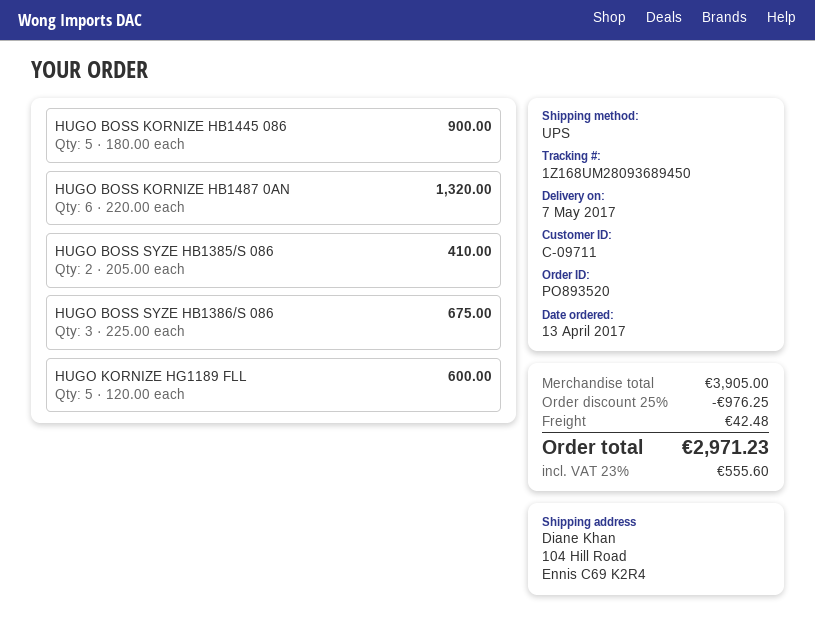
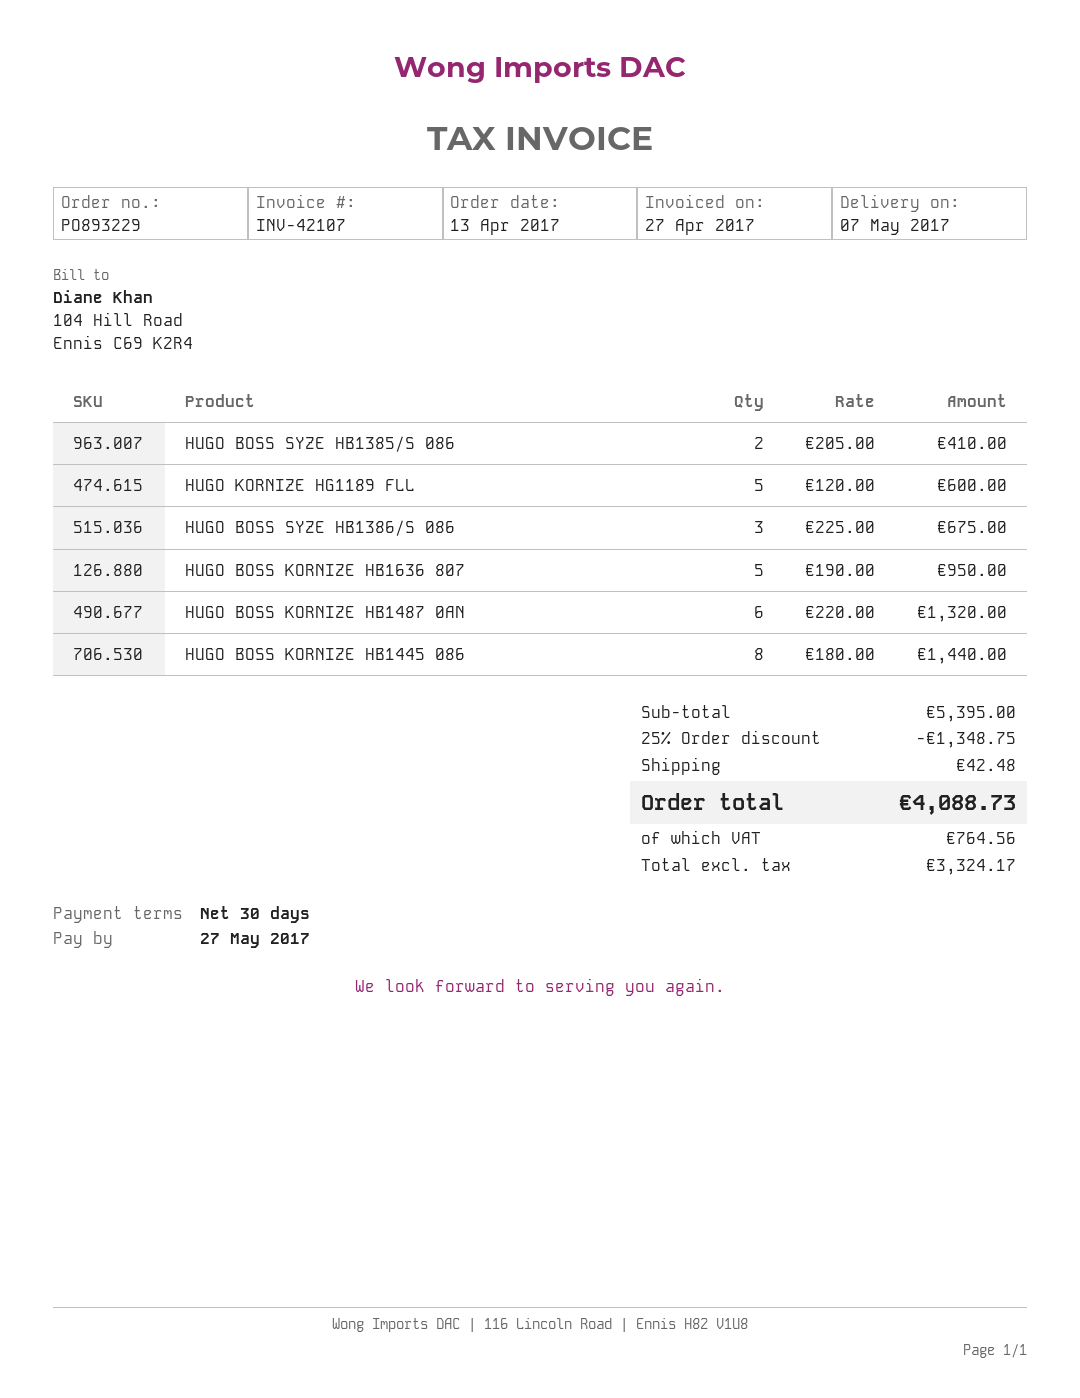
order number: PO893520 -> PO893229
HUGO BOSS KORNIZE HB1445 086: 5 x 180.00 = 900.00 -> 8 x 180.00 = 1440.00
HUGO BOSS KORNIZE HB1636 807: none -> 5 x 190.00 = 950.00
subtotal: 3905.00 -> 5395.00
discount: 25% = 976.25 -> 25% = 1348.75
tax: 555.60 -> 764.56
total: 2971.23 -> 4088.73

